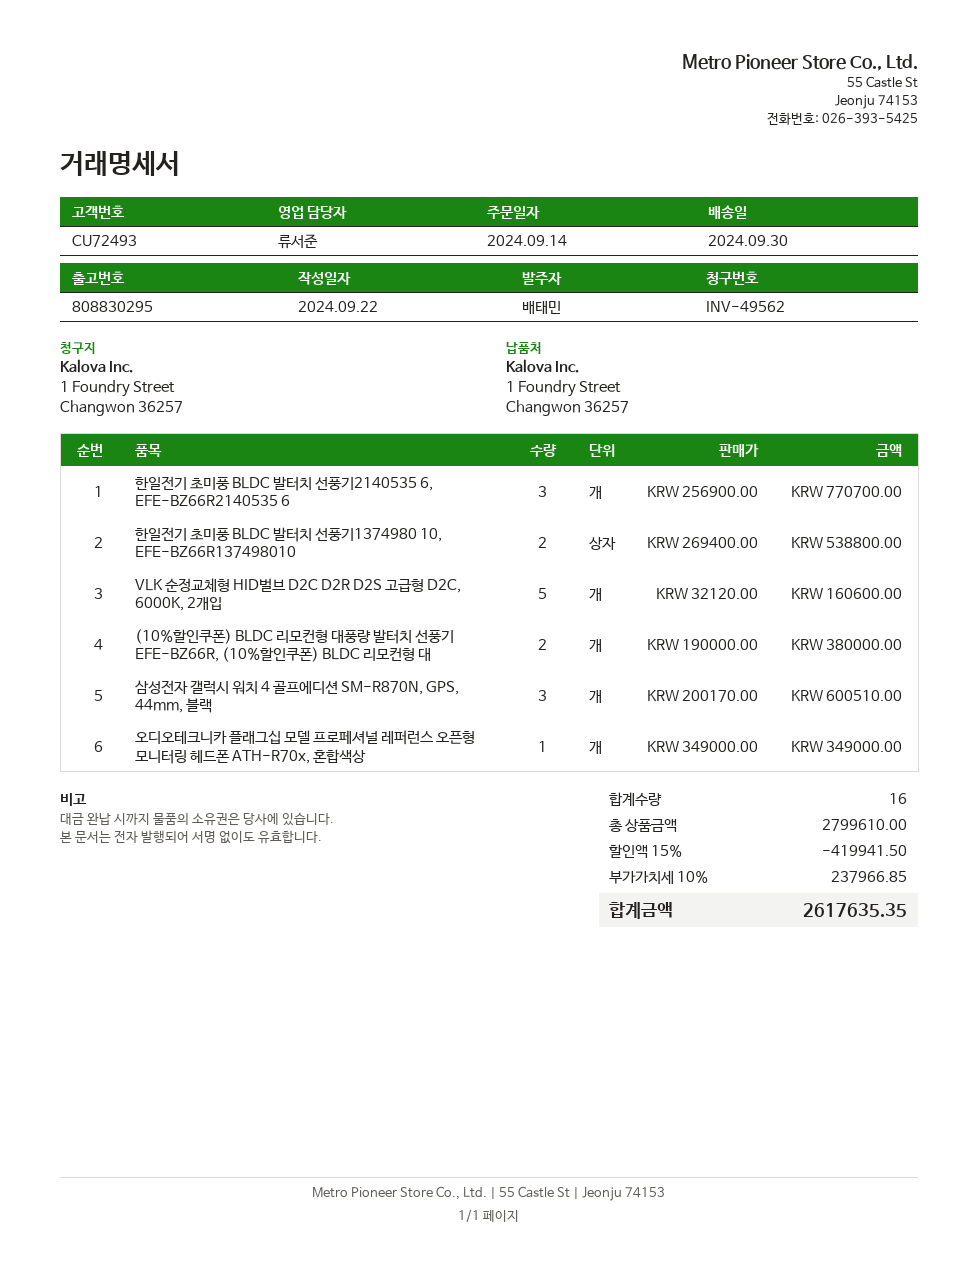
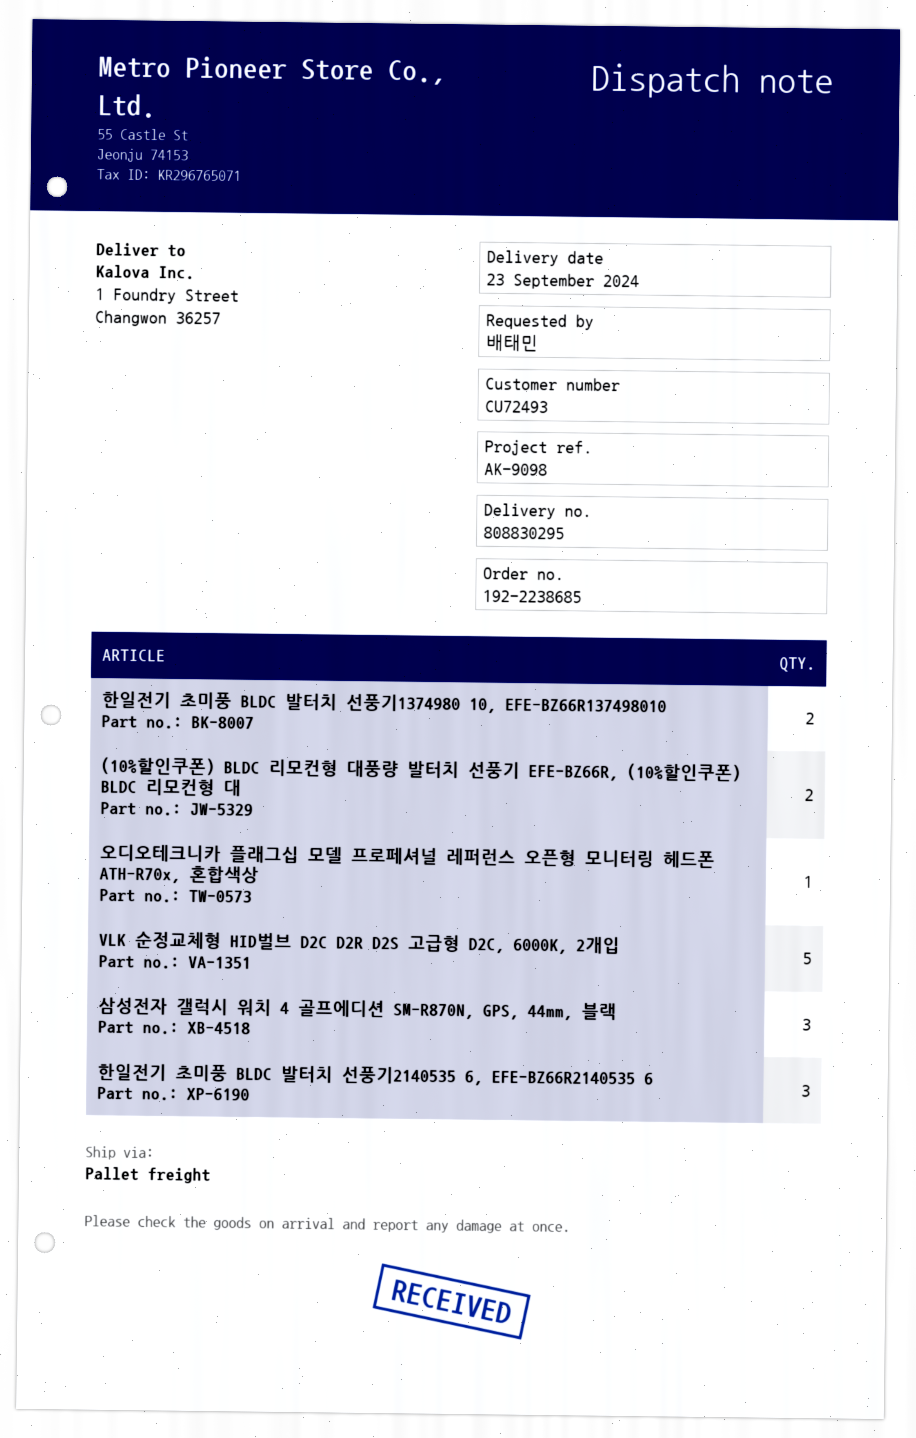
delivery date: 2024-09-30 -> 2024-09-23

